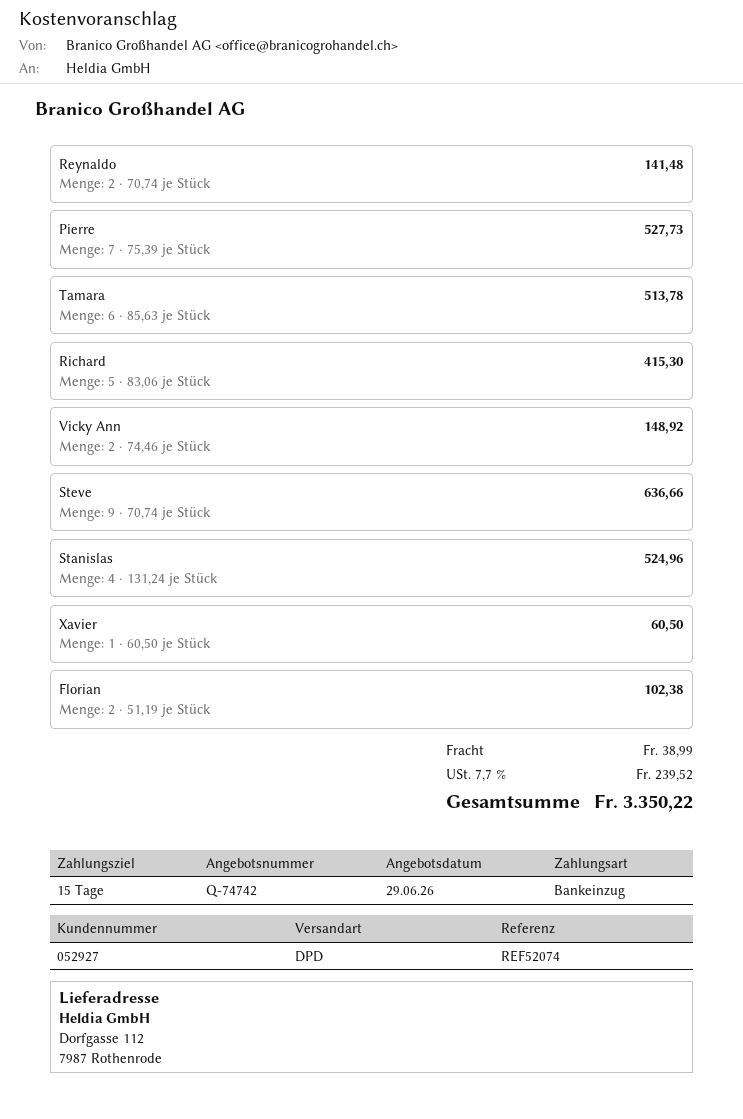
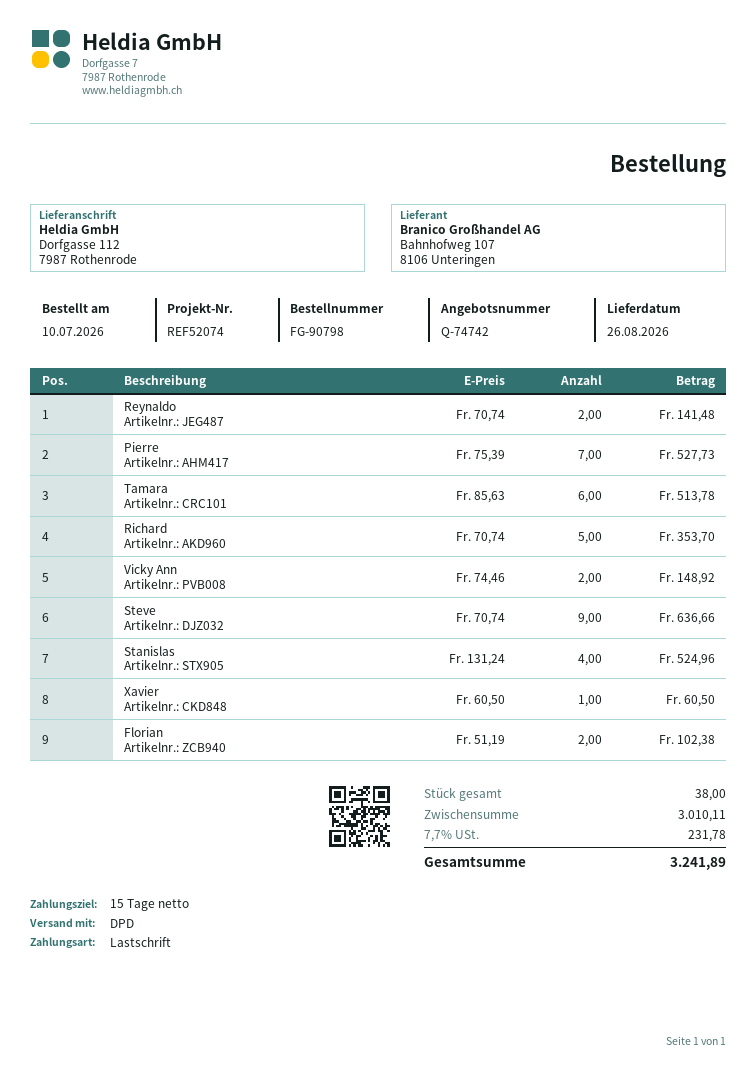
Richard: 5 x 83.06 = 415.30 -> 5 x 70.74 = 353.70
shipping: 38.99 -> none
tax: 7.7% = 239.52 -> 7.7% = 231.78
total: 3350.22 -> 3241.89

